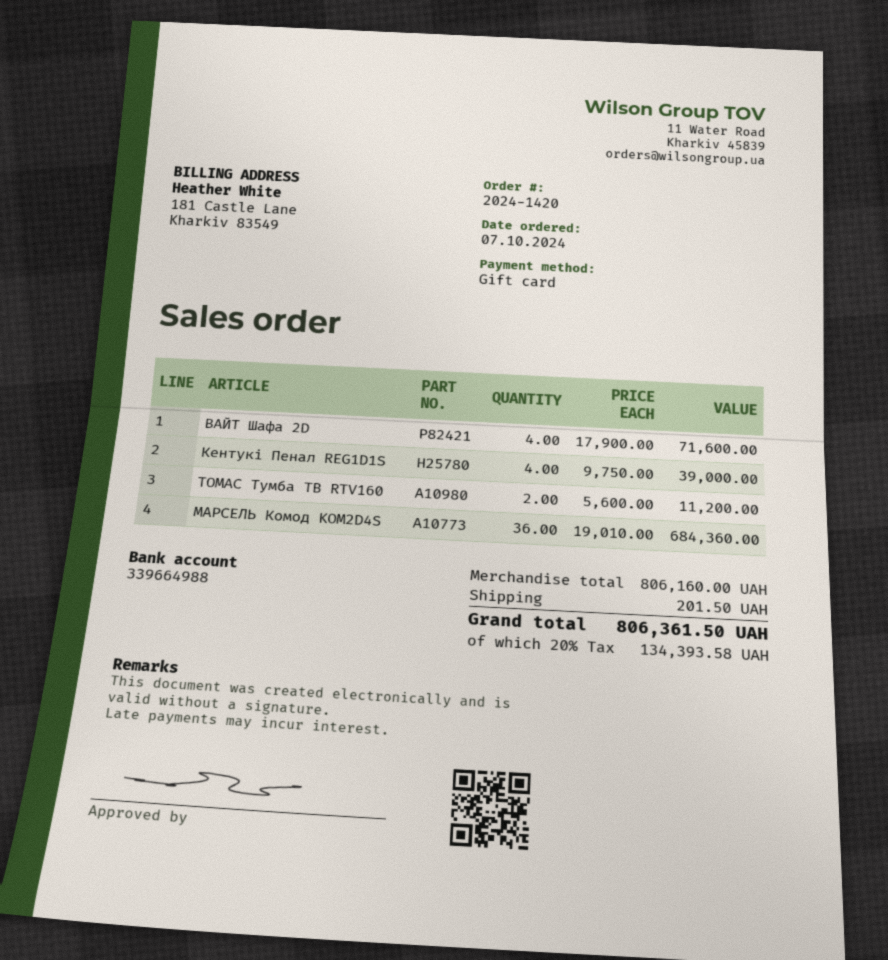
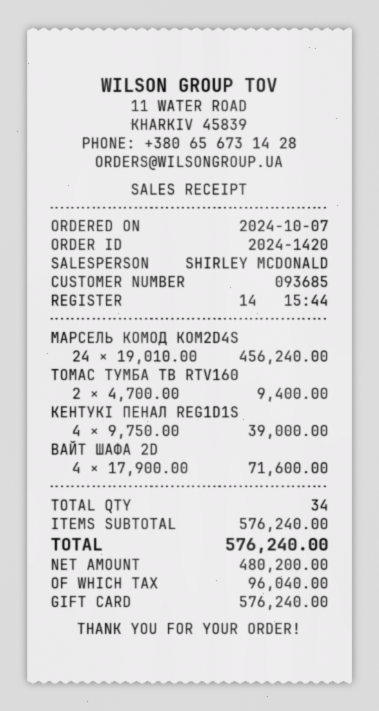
ТОМАС Тумба ТВ RTV160: 2 x 5600.00 = 11200.00 -> 2 x 4700.00 = 9400.00
МАРСЕЛЬ Комод KOM2D4S: 36 x 19010.00 = 684360.00 -> 24 x 19010.00 = 456240.00
subtotal: 806160.00 -> 576240.00
shipping: 201.50 -> none
tax: 134393.58 -> 96040.00
total: 806361.50 -> 576240.00

